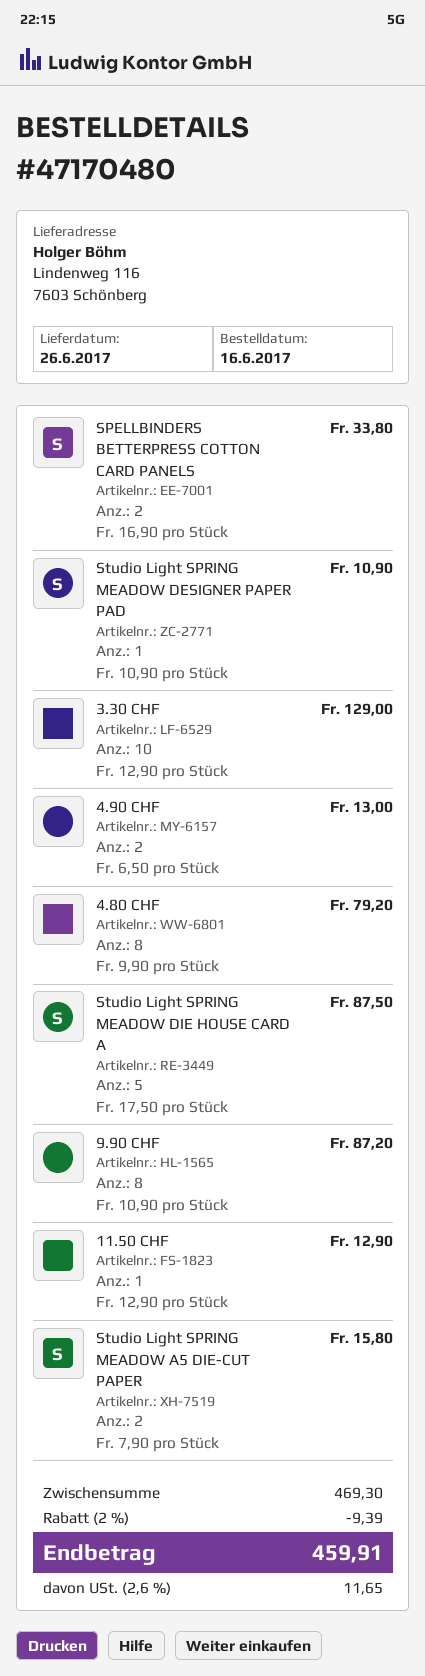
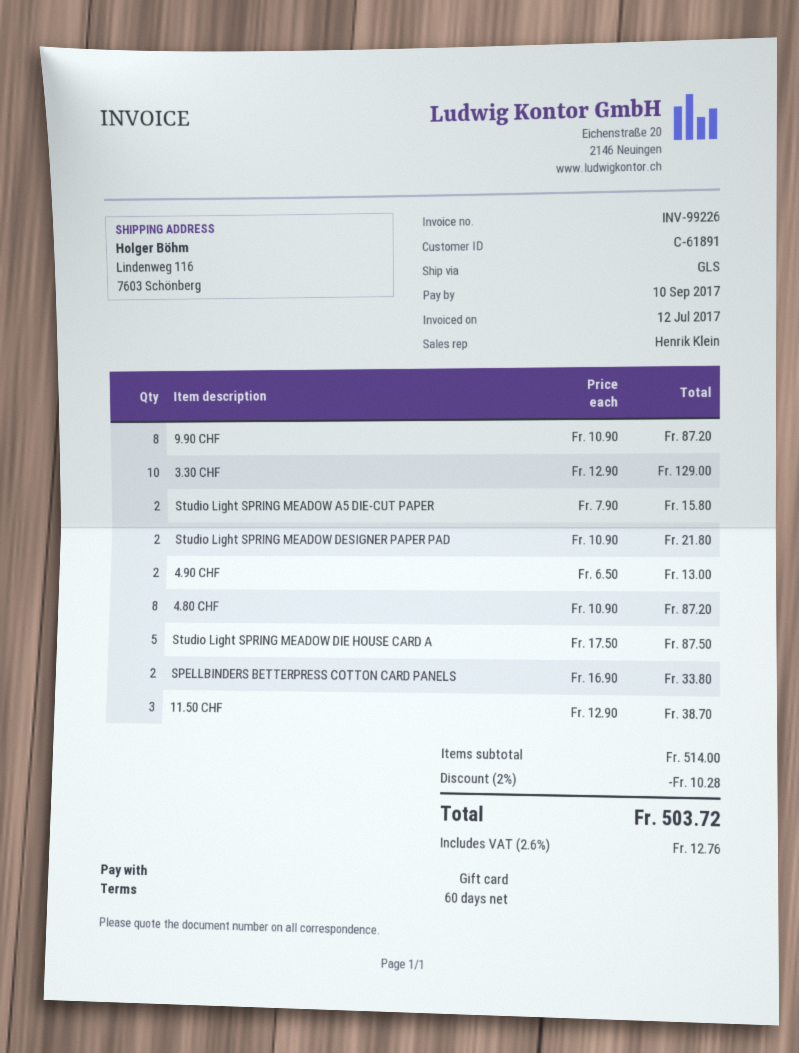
Studio Light SPRING MEADOW DESIGNER PAPER PAD: 1 x 10.90 = 10.90 -> 2 x 10.90 = 21.80
4.80 CHF: 8 x 9.90 = 79.20 -> 8 x 10.90 = 87.20
11.50 CHF: 1 x 12.90 = 12.90 -> 3 x 12.90 = 38.70
subtotal: 469.30 -> 514.00
discount: 2% = 9.39 -> 2% = 10.28
tax: 2.6% = 11.65 -> 2.6% = 12.76
total: 459.91 -> 503.72

